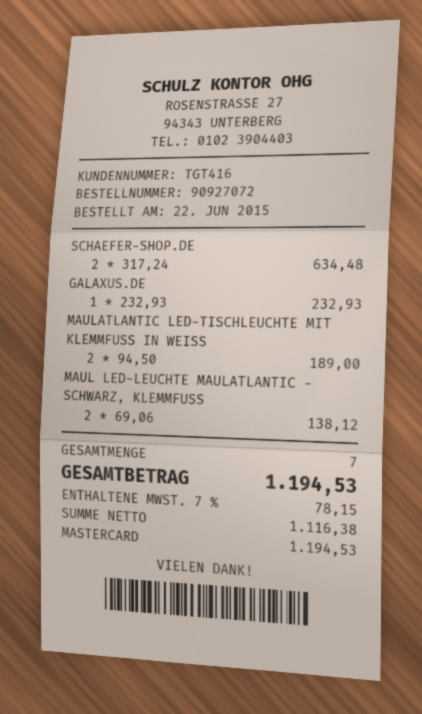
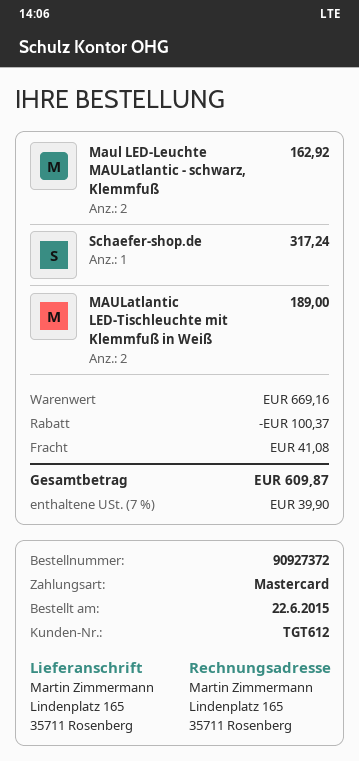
order number: 90927072 -> 90927372
customer number: TGT416 -> TGT612
SCHAEFER-SHOP.DE: 2 for 634.48 -> 1 for 317.24
GALAXUS.DE: 1 for 232.93 -> none
MAUL LED-LEUCHTE MAULATLANTIC - SCHWARZ, KLEMMFUSS: 2 for 138.12 -> 2 for 162.92
discount: none -> 100.37
shipping: none -> 41.08
tax: 7% = 78.15 -> 7% = 39.90
total: 1194.53 -> 609.87

